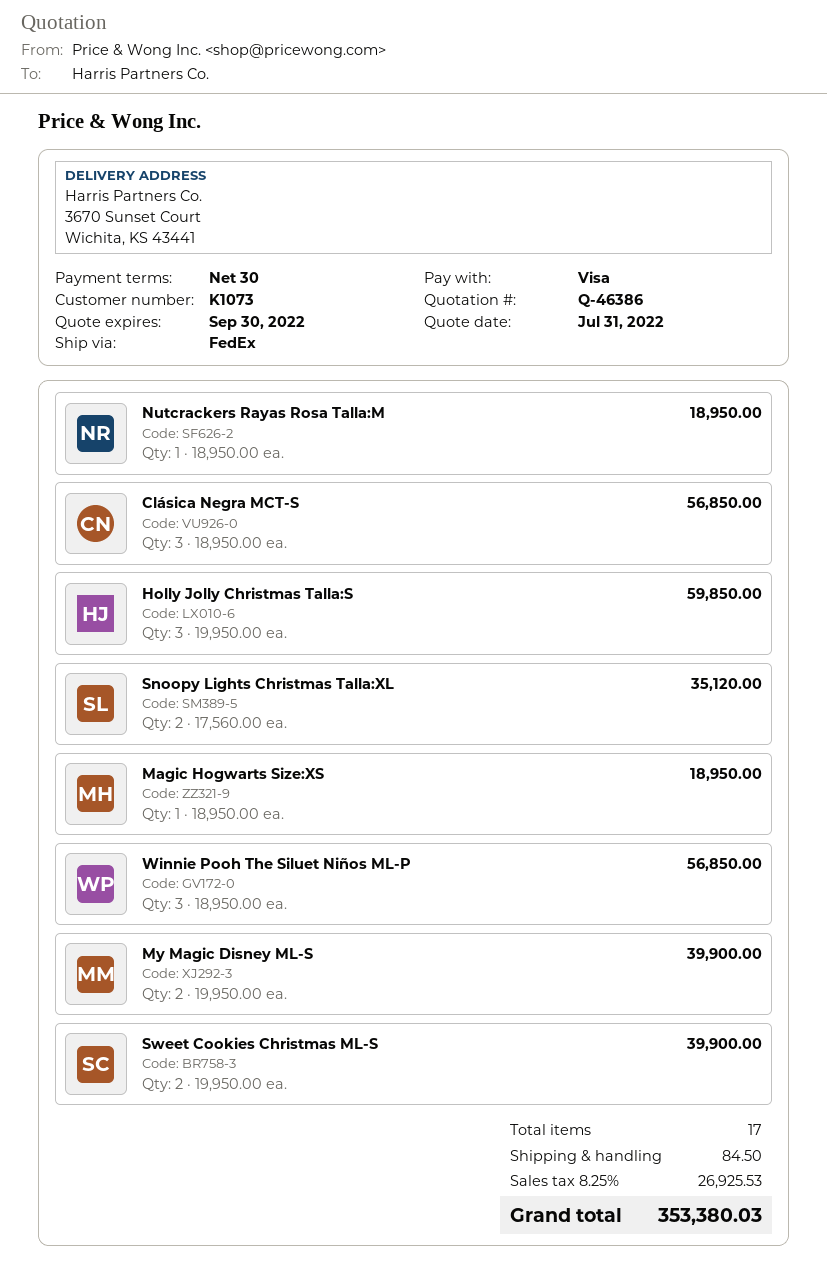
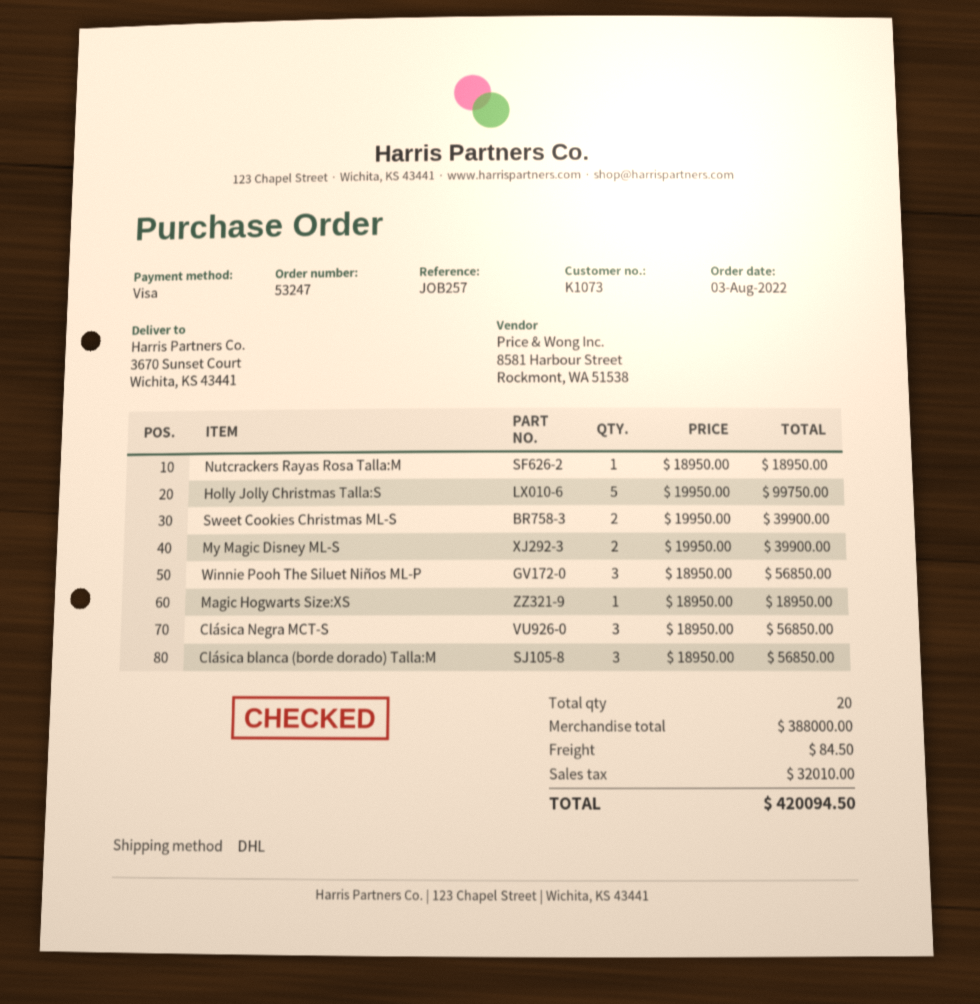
shipping method: FedEx -> DHL
Holly Jolly Christmas Talla:S: 3 x 19950.00 = 59850.00 -> 5 x 19950.00 = 99750.00
Snoopy Lights Christmas Talla:XL: 2 x 17560.00 = 35120.00 -> none
Clásica blanca (borde dorado) Talla:M: none -> 3 x 18950.00 = 56850.00
total quantity: 17 -> 20
tax: 26925.53 -> 32010.00
total: 353380.03 -> 420094.50

